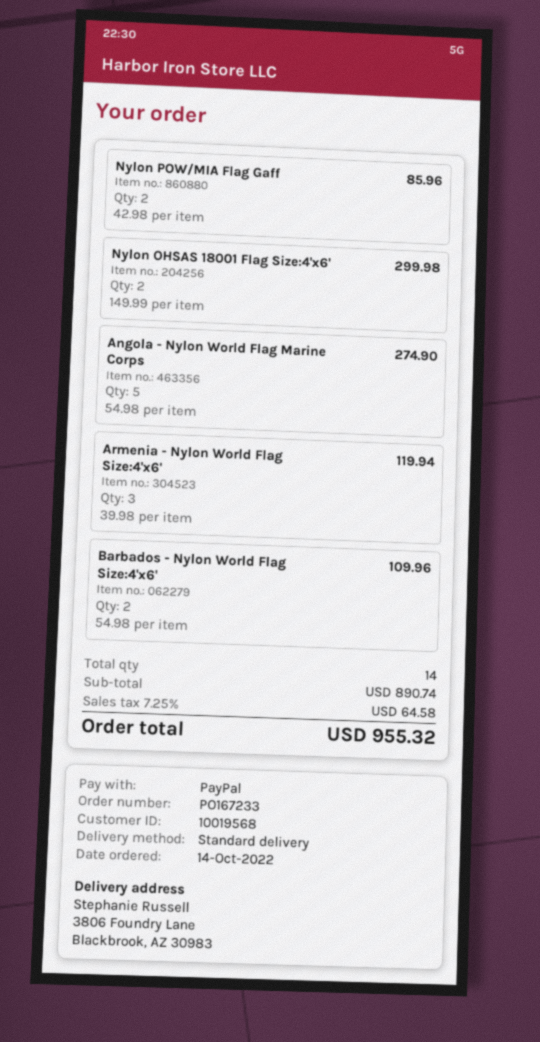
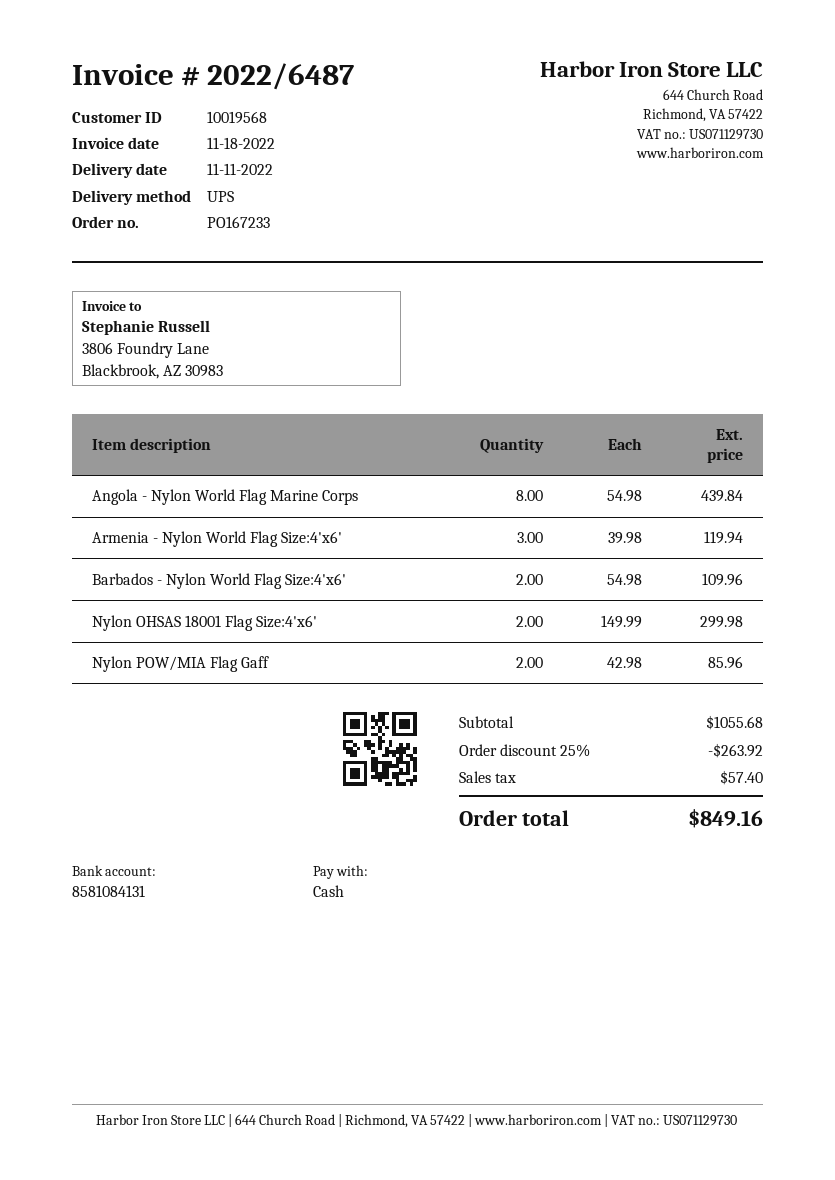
payment method: PayPal -> cash
shipping method: standard -> UPS
Angola - Nylon World Flag Marine Corps: 5 x 54.98 = 274.90 -> 8 x 54.98 = 439.84
subtotal: 890.74 -> 1055.68
discount: none -> 25% = 263.92
tax: 64.58 -> 57.40
total: 955.32 -> 849.16

